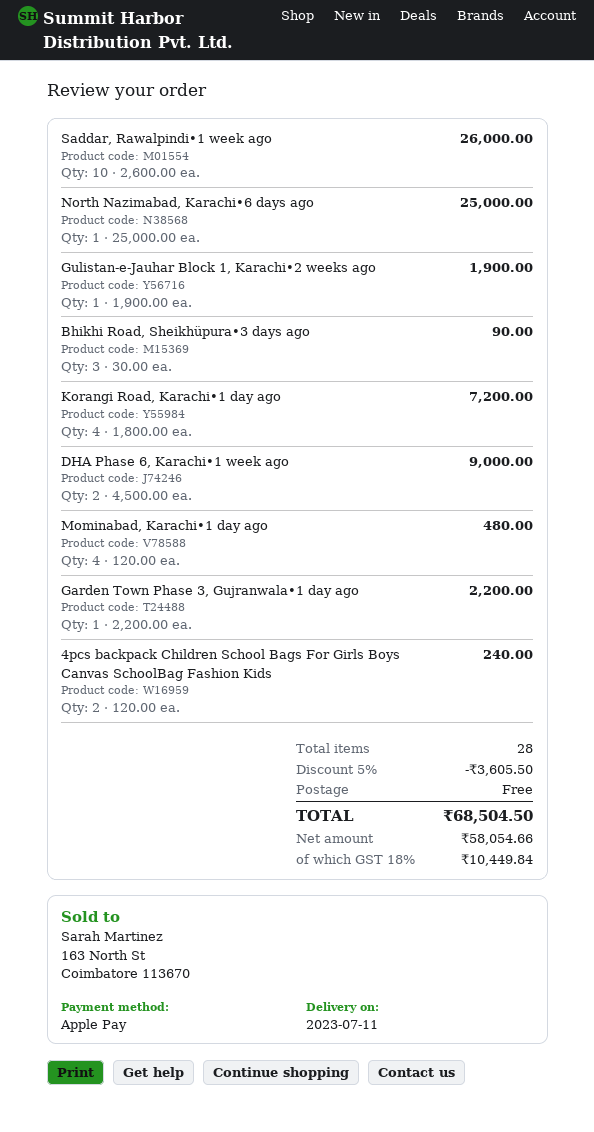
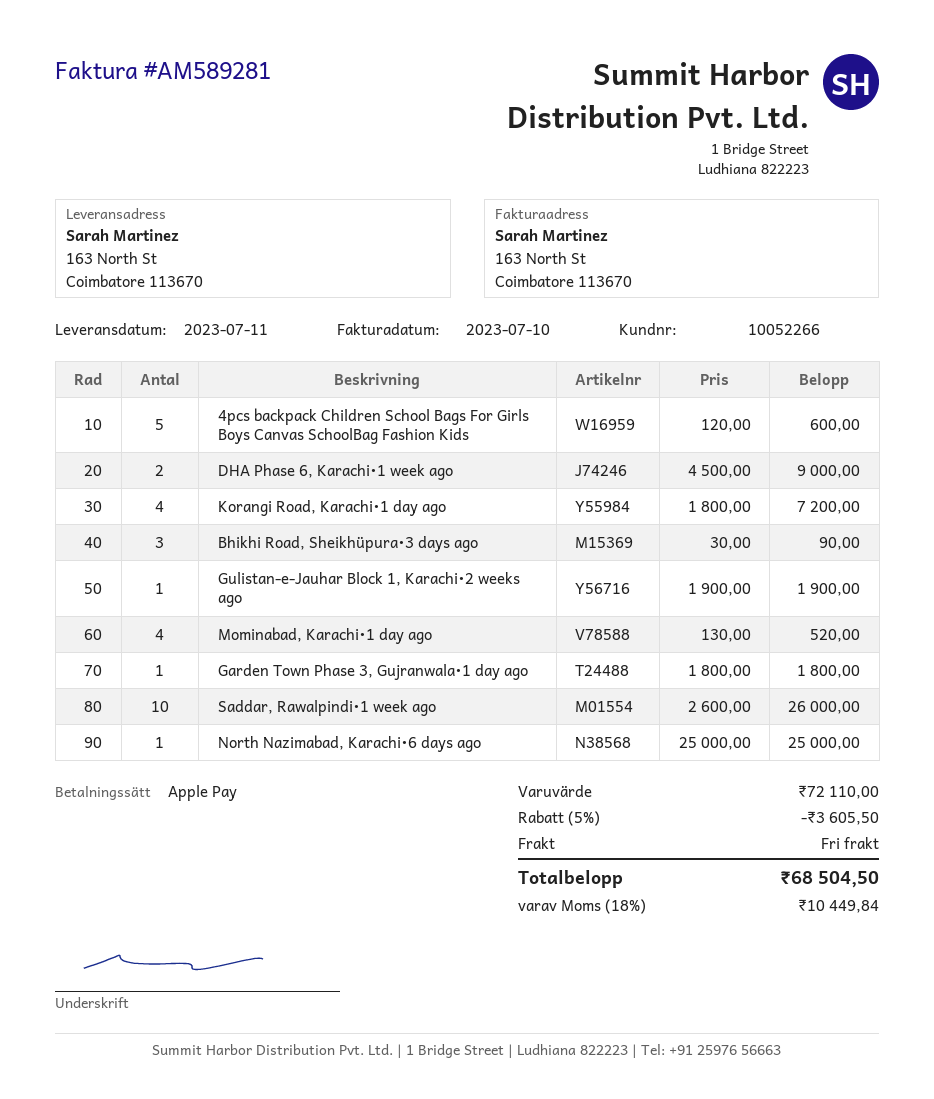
Mominabad, Karachi•1 day ago: 4 x 120.00 = 480.00 -> 4 x 130.00 = 520.00
Garden Town Phase 3, Gujranwala•1 day ago: 1 x 2200.00 = 2200.00 -> 1 x 1800.00 = 1800.00
4pcs backpack Children School Bags For Girls Boys Canvas SchoolBag Fashion Kids: 2 x 120.00 = 240.00 -> 5 x 120.00 = 600.00

